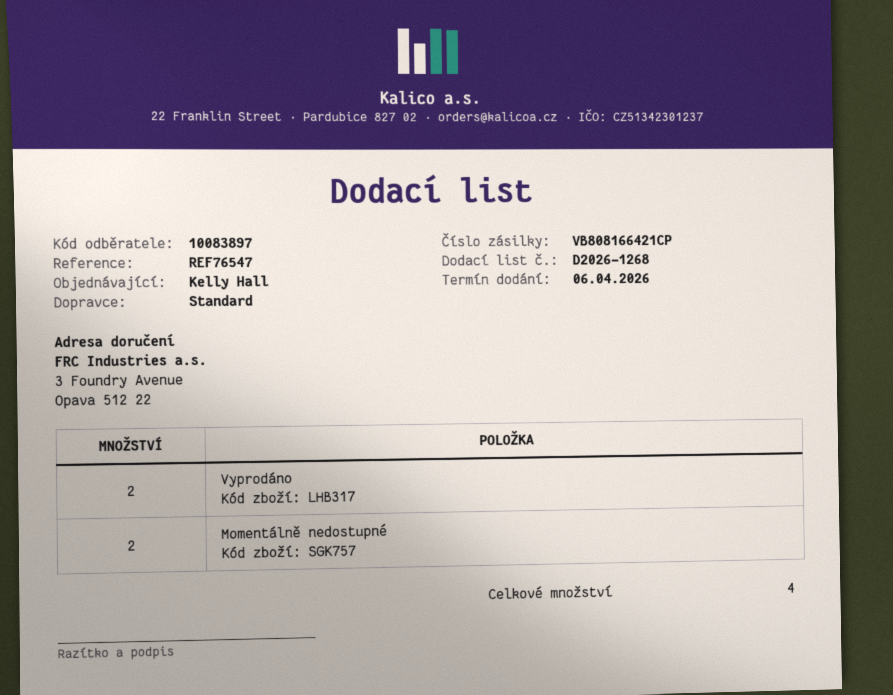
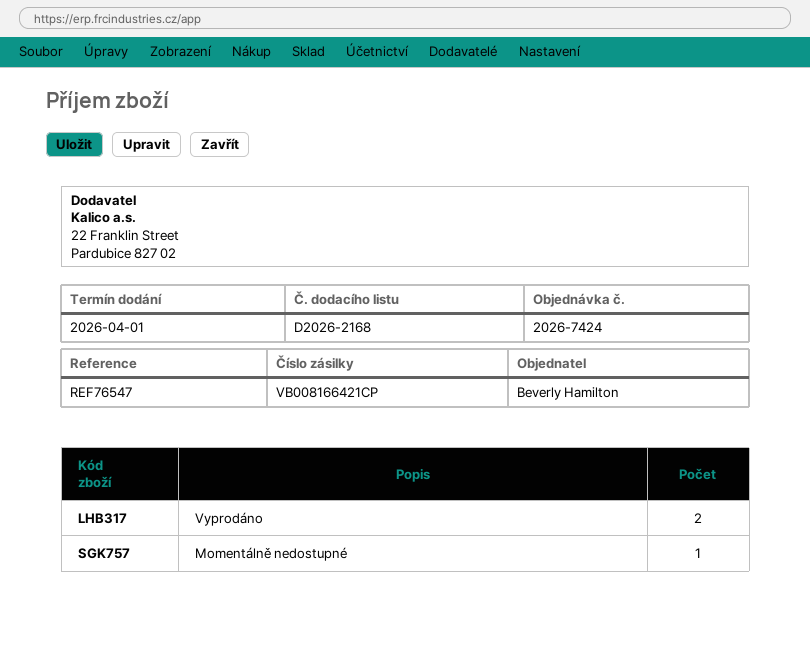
delivery note number: D2026-1268 -> D2026-2168
delivery date: 2026-04-06 -> 2026-04-01
ordered by: Kelly Hall -> Beverly Hamilton
tracking number: VB808166421CP -> VB008166421CP
Momentálně nedostupné: 2 -> 1

